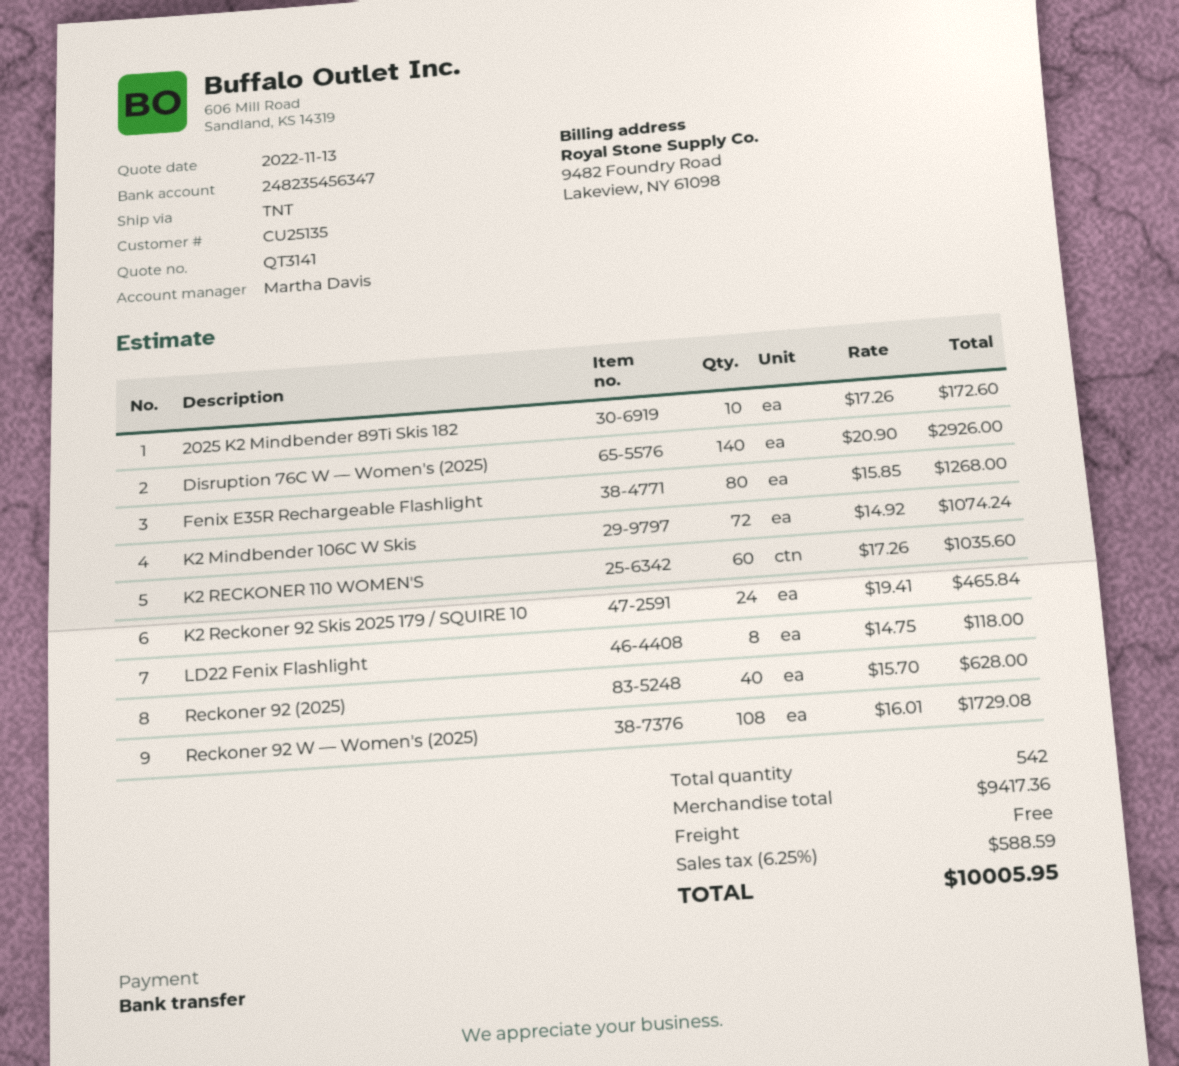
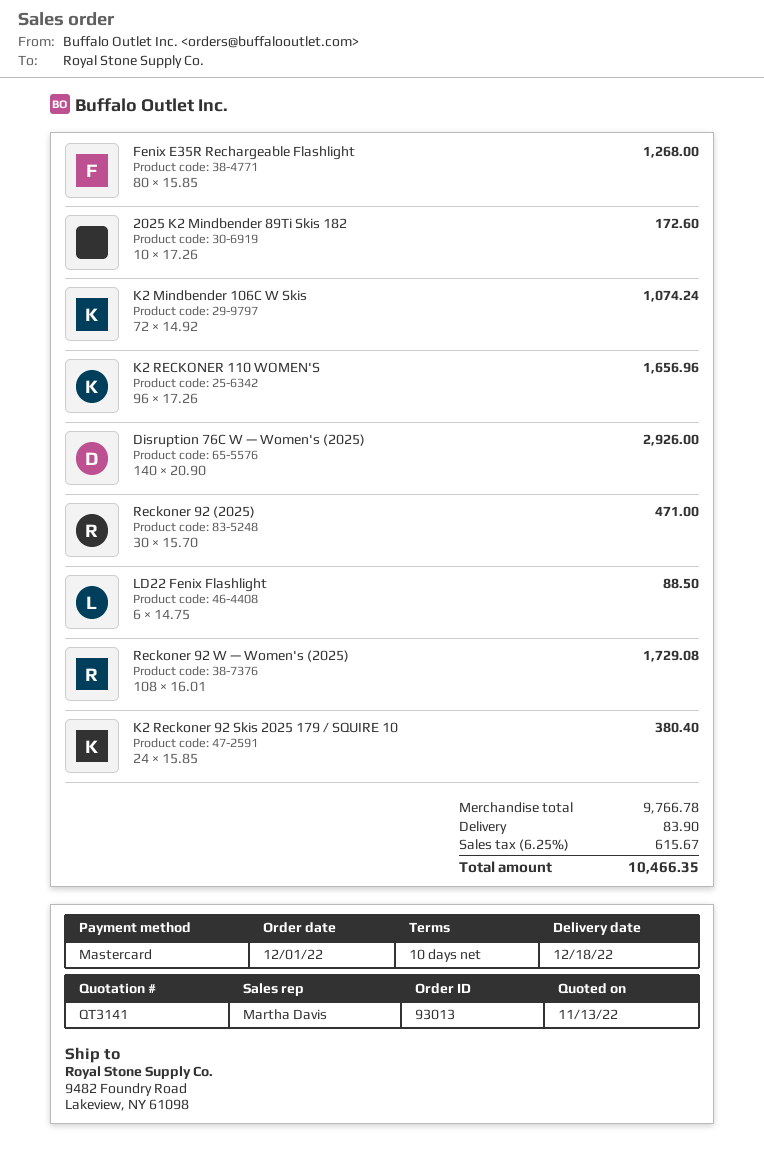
payment method: bank transfer -> Mastercard
K2 RECKONER 110 WOMEN'S: 60 x 17.26 = 1035.60 -> 96 x 17.26 = 1656.96
K2 Reckoner 92 Skis 2025 179 / SQUIRE 10: 24 x 19.41 = 465.84 -> 24 x 15.85 = 380.40
LD22 Fenix Flashlight: 8 x 14.75 = 118.00 -> 6 x 14.75 = 88.50
Reckoner 92 (2025): 40 x 15.70 = 628.00 -> 30 x 15.70 = 471.00
subtotal: 9417.36 -> 9766.78
shipping: 0.00 -> 83.90
tax: 6.25% = 588.59 -> 6.25% = 615.67
total: 10005.95 -> 10466.35

